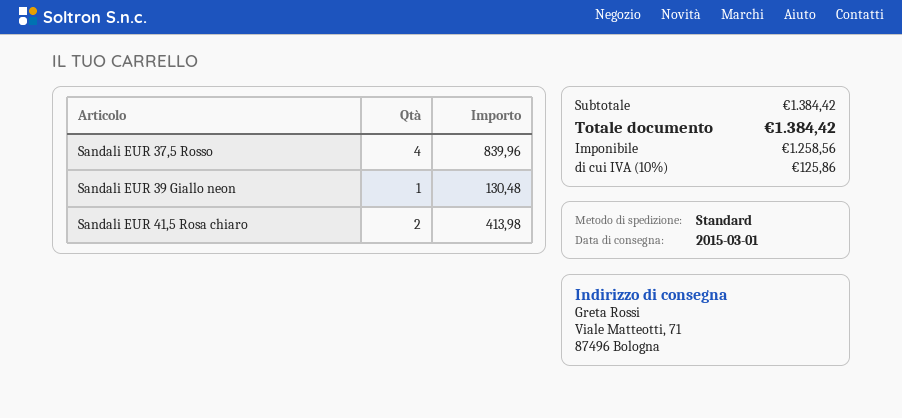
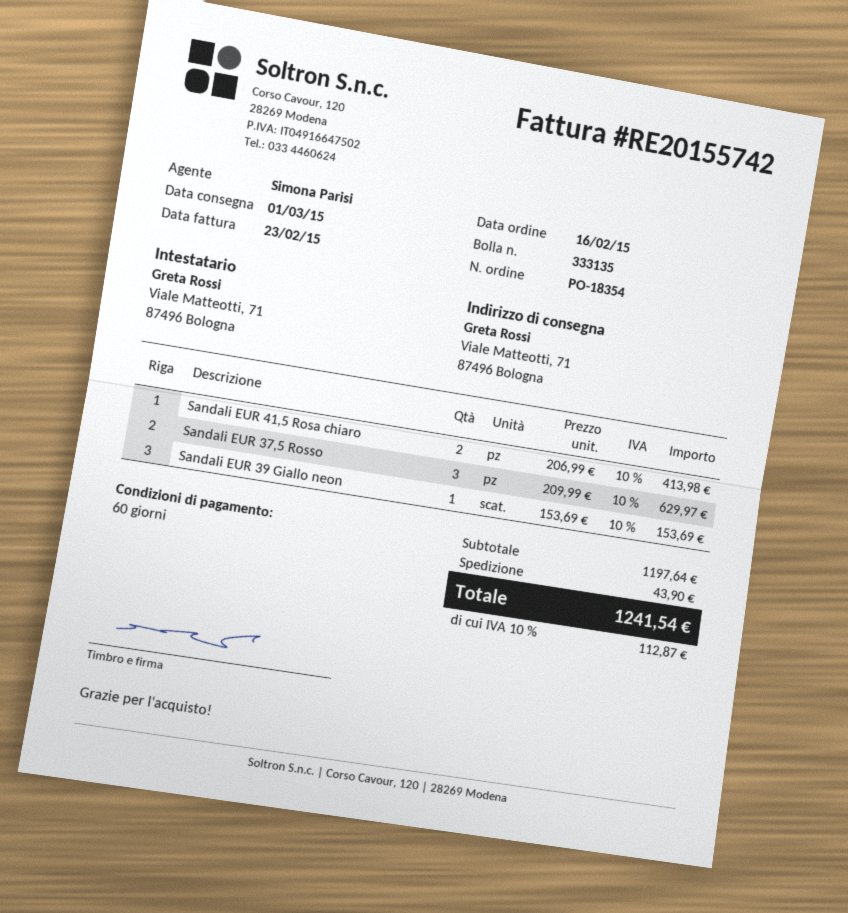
Sandali EUR 37,5 Rosso: 4 for 839.96 -> 3 for 629.97
Sandali EUR 39 Giallo neon: 1 for 130.48 -> 1 for 153.69
subtotal: 1384.42 -> 1197.64
shipping: none -> 43.90
tax: 10% = 125.86 -> 10% = 112.87
total: 1384.42 -> 1241.54

